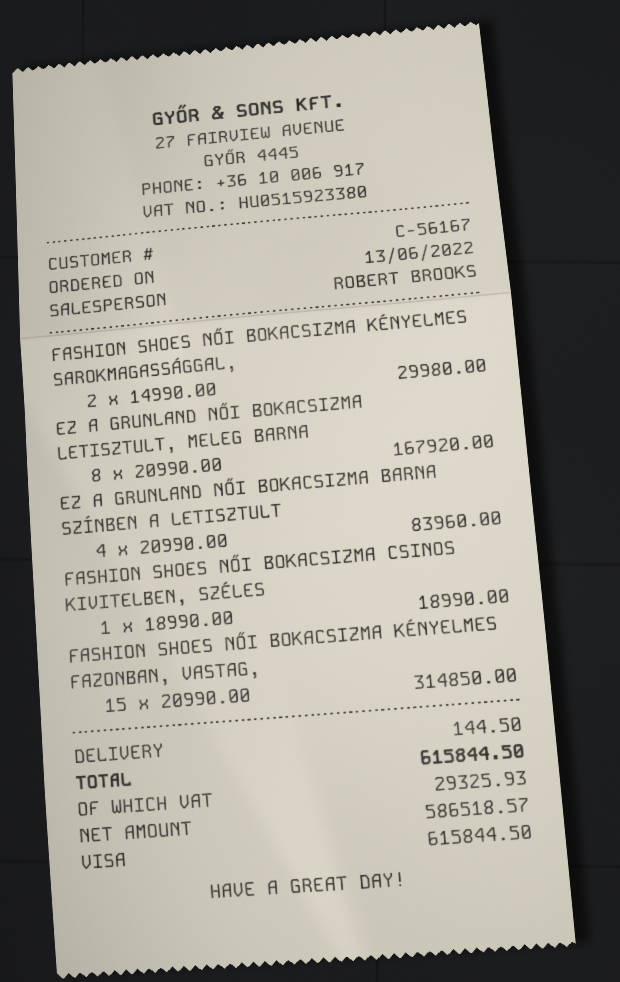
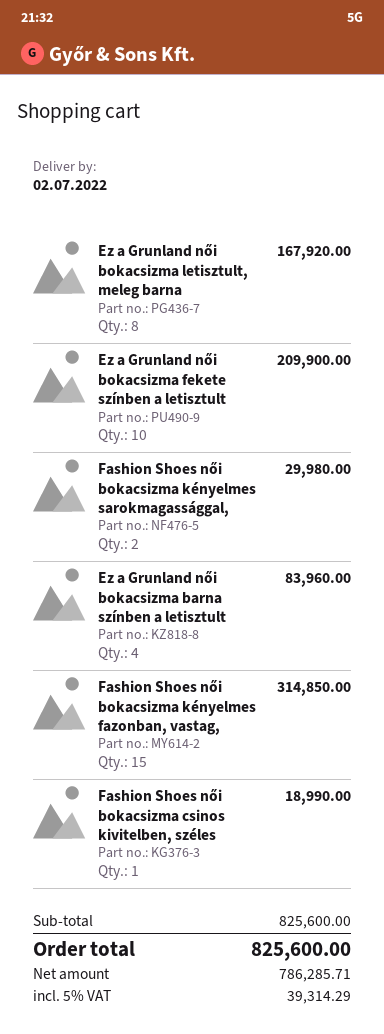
Ez a Grunland női bokacsizma fekete színben a letisztult: none -> 10 for 209900.00
shipping: 144.50 -> none
net: 586518.57 -> 786285.71
tax: 29325.93 -> 39314.29
total: 615844.50 -> 825600.00

